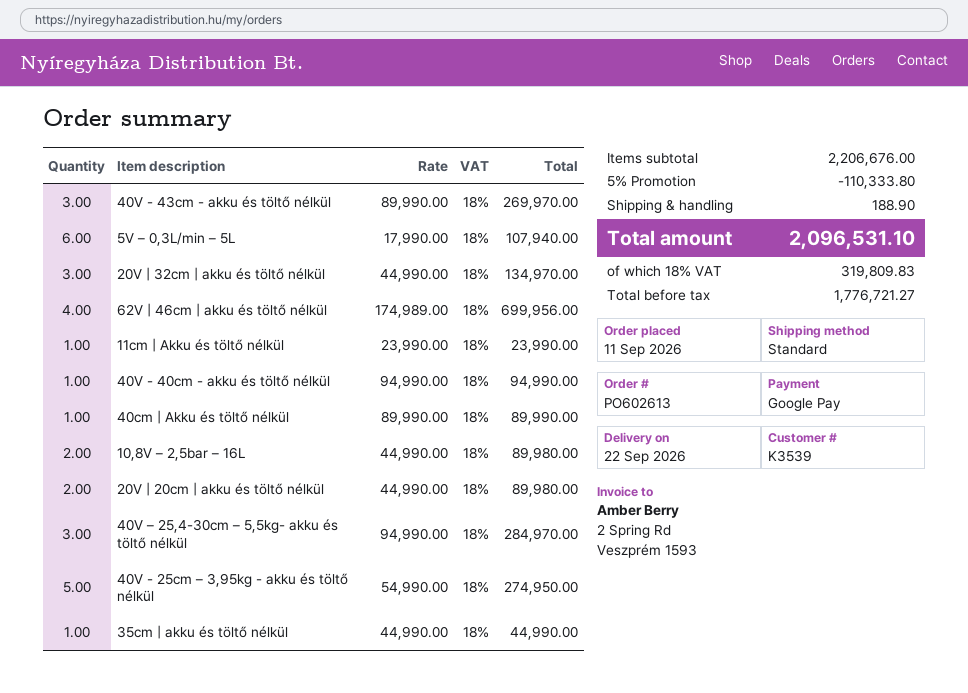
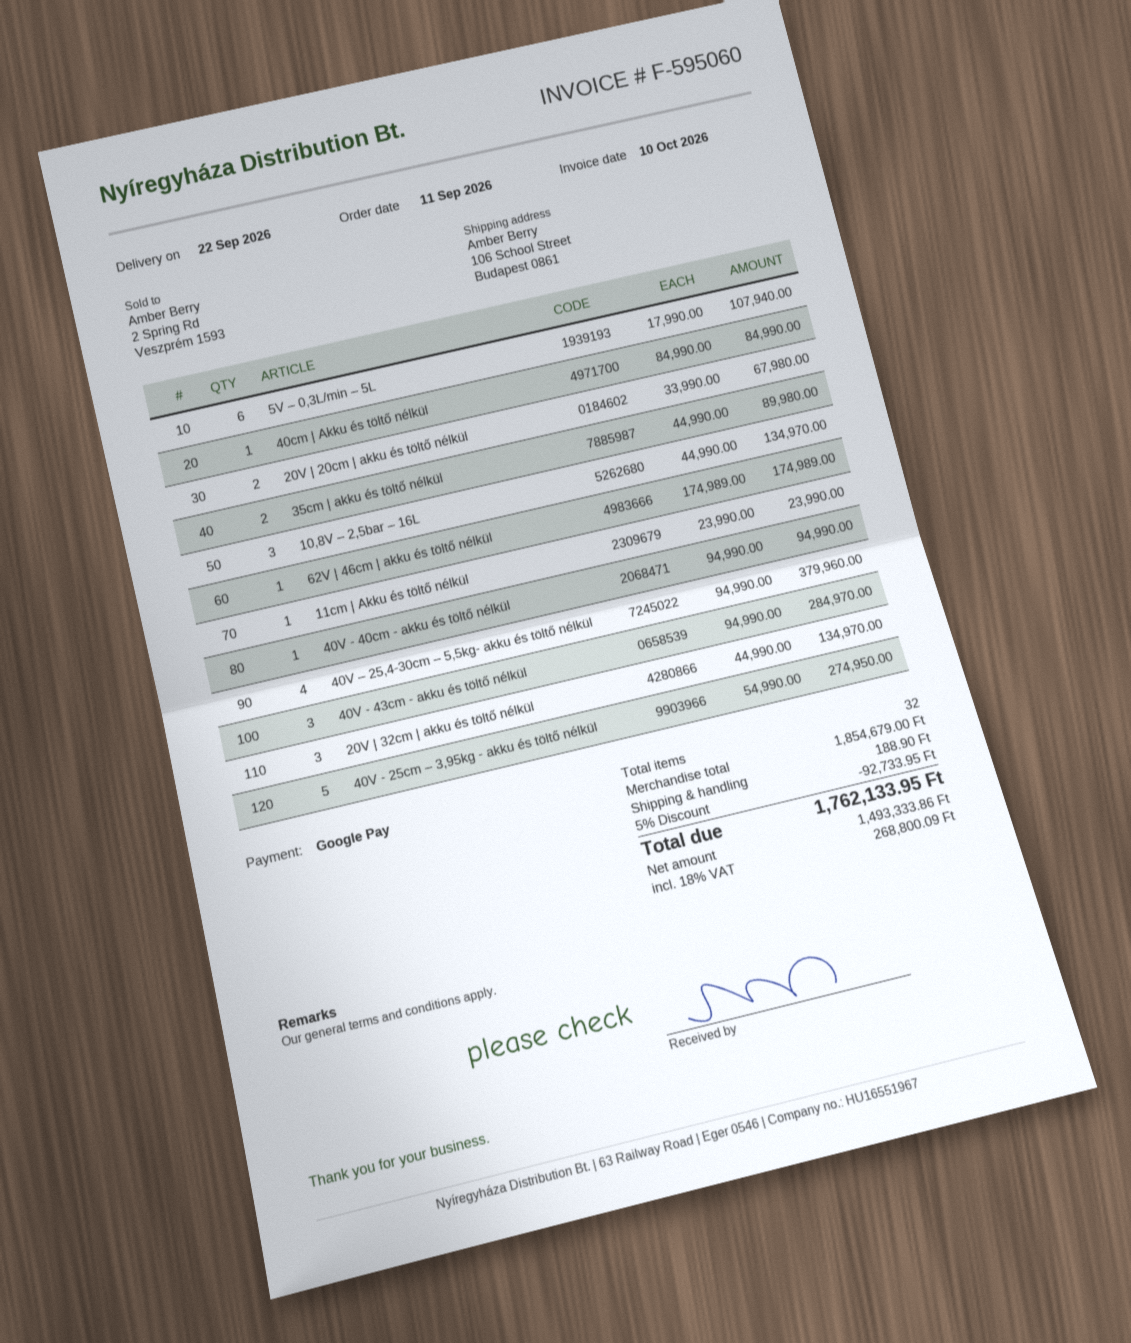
40V - 43cm - akku és töltő nélkül: 3 x 89990.00 = 269970.00 -> 3 x 94990.00 = 284970.00
62V | 46cm | akku és töltő nélkül: 4 x 174989.00 = 699956.00 -> 1 x 174989.00 = 174989.00
40cm | Akku és töltő nélkül: 1 x 89990.00 = 89990.00 -> 1 x 84990.00 = 84990.00
10,8V – 2,5bar – 16L: 2 x 44990.00 = 89980.00 -> 3 x 44990.00 = 134970.00
20V | 20cm | akku és töltő nélkül: 2 x 44990.00 = 89980.00 -> 2 x 33990.00 = 67980.00
40V – 25,4-30cm – 5,5kg- akku és töltő nélkül: 3 x 94990.00 = 284970.00 -> 4 x 94990.00 = 379960.00
35cm | akku és töltő nélkül: 1 x 44990.00 = 44990.00 -> 2 x 44990.00 = 89980.00
subtotal: 2206676.00 -> 1854679.00
discount: 5% = 110333.80 -> 5% = 92733.95
net: 1776721.27 -> 1493333.86
tax: 18% = 319809.83 -> 18% = 268800.09
total: 2096531.10 -> 1762133.95

